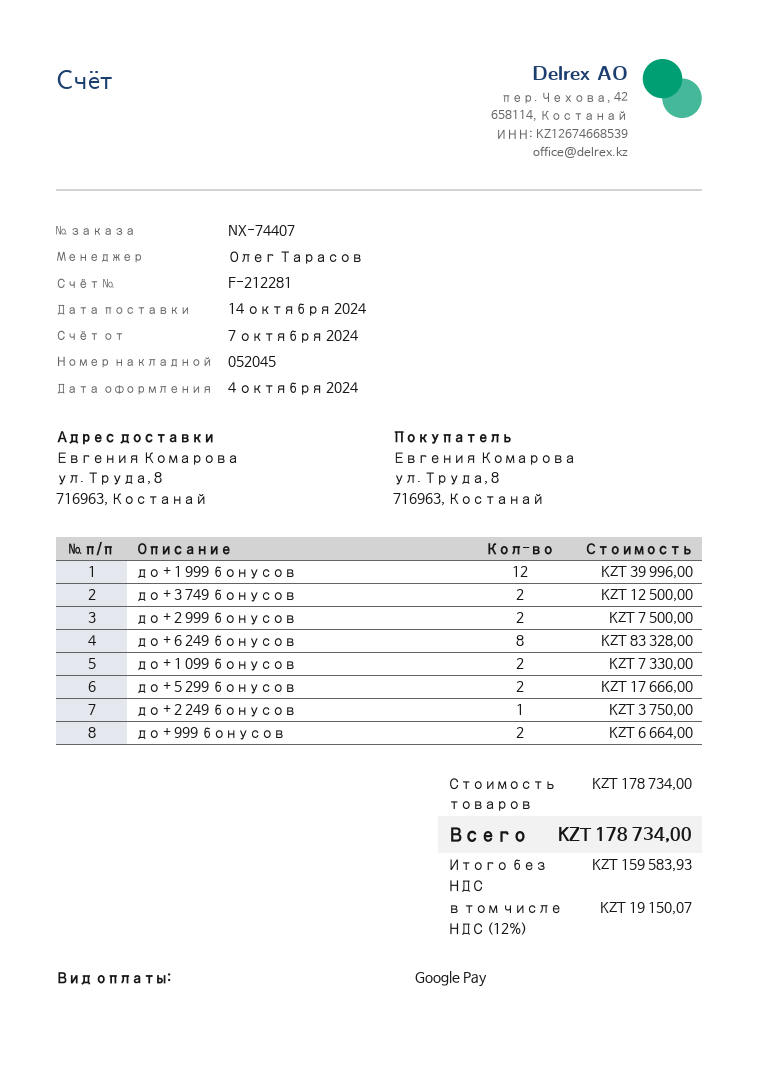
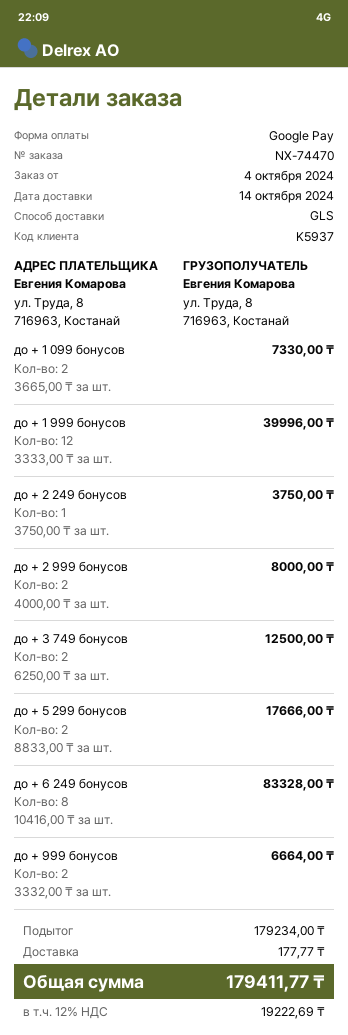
order number: NX-74407 -> NX-74470
до + 2 999 бонусов: 2 for 7500.00 -> 2 for 8000.00
subtotal: 178734.00 -> 179234.00
shipping: none -> 177.77
tax: 12% = 19150.07 -> 12% = 19222.69
total: 178734.00 -> 179411.77

